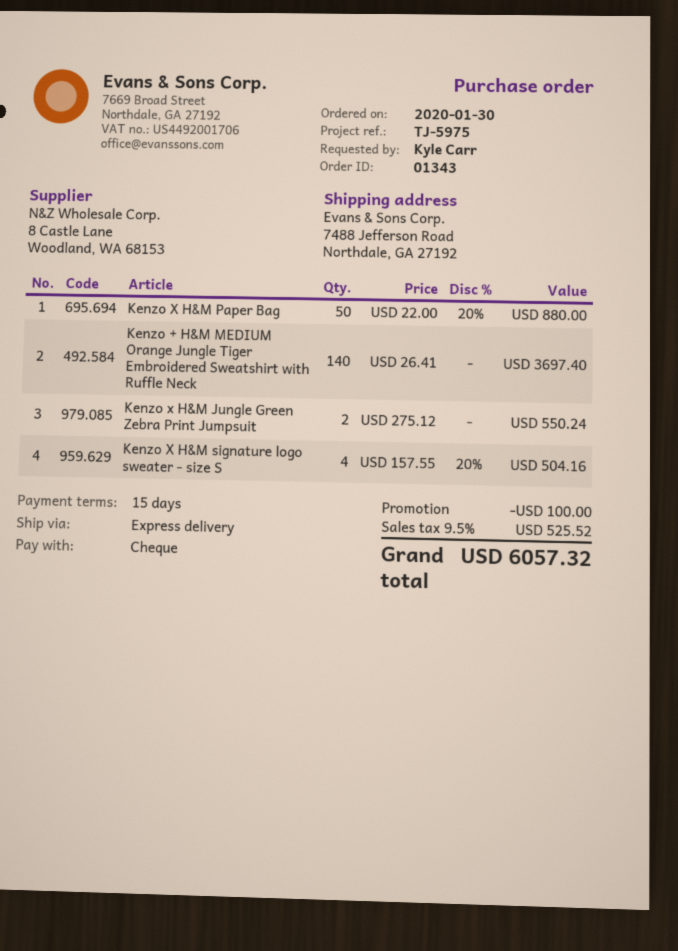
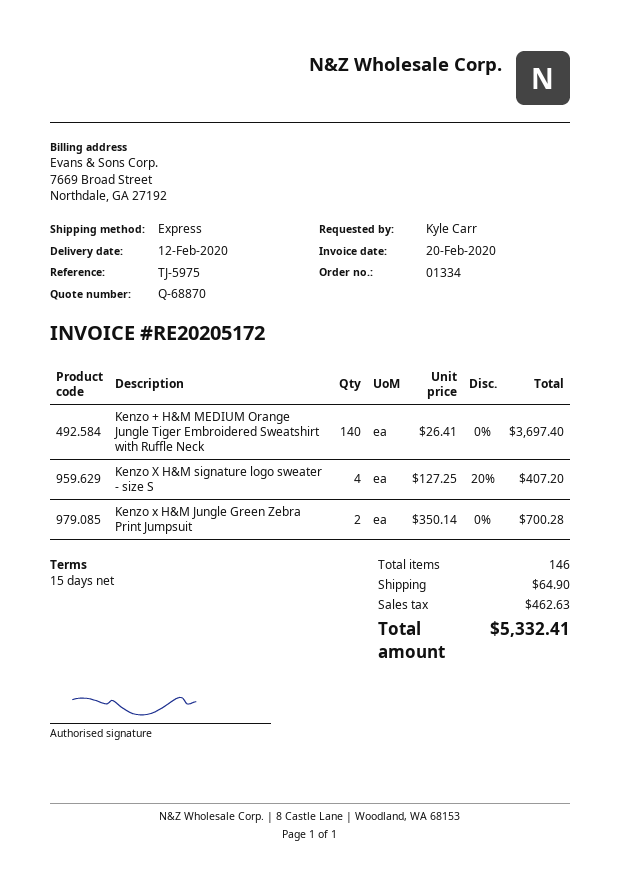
order number: 01343 -> 01334
Kenzo X H&M Paper Bag: 50 x 22.00 - 20% = 880.00 -> none
Kenzo x H&M Jungle Green Zebra Print Jumpsuit: 2 x 275.12 = 550.24 -> 2 x 350.14 = 700.28
Kenzo X H&M signature logo sweater - size S: 4 x 157.55 - 20% = 504.16 -> 4 x 127.25 - 20% = 407.20
discount: 100.00 -> none
shipping: none -> 64.90
tax: 525.52 -> 462.63
total: 6057.32 -> 5332.41

